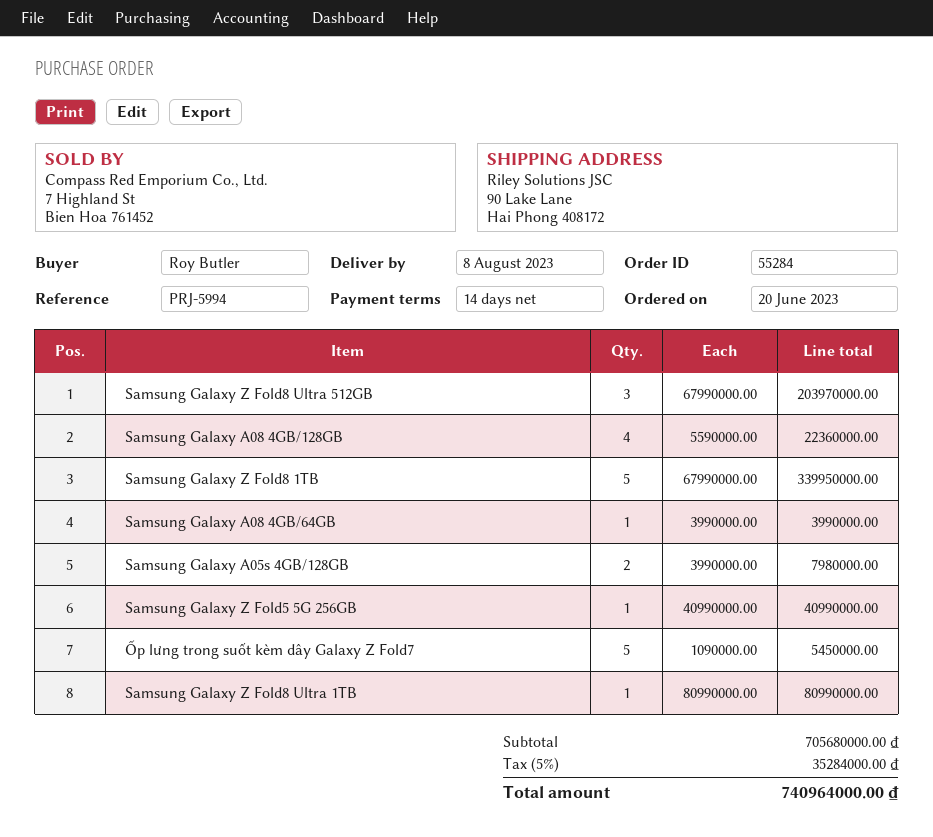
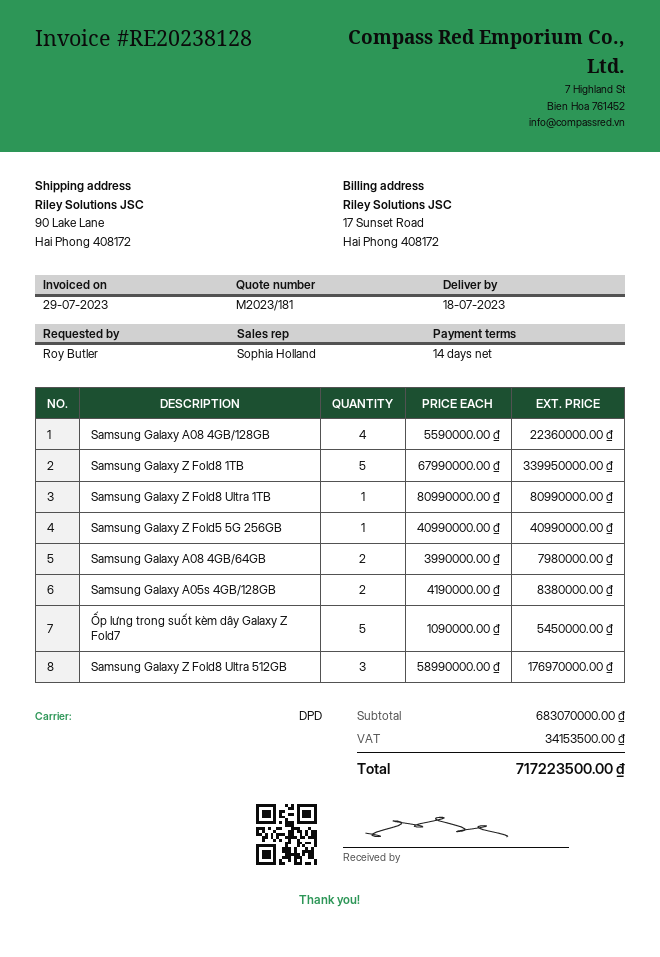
delivery date: 2023-08-08 -> 2023-07-18
Samsung Galaxy Z Fold8 Ultra 512GB: 3 x 67990000.00 = 203970000.00 -> 3 x 58990000.00 = 176970000.00
Samsung Galaxy A08 4GB/64GB: 1 x 3990000.00 = 3990000.00 -> 2 x 3990000.00 = 7980000.00
Samsung Galaxy A05s 4GB/128GB: 2 x 3990000.00 = 7980000.00 -> 2 x 4190000.00 = 8380000.00
subtotal: 705680000.00 -> 683070000.00
tax: 35284000.00 -> 34153500.00
total: 740964000.00 -> 717223500.00

